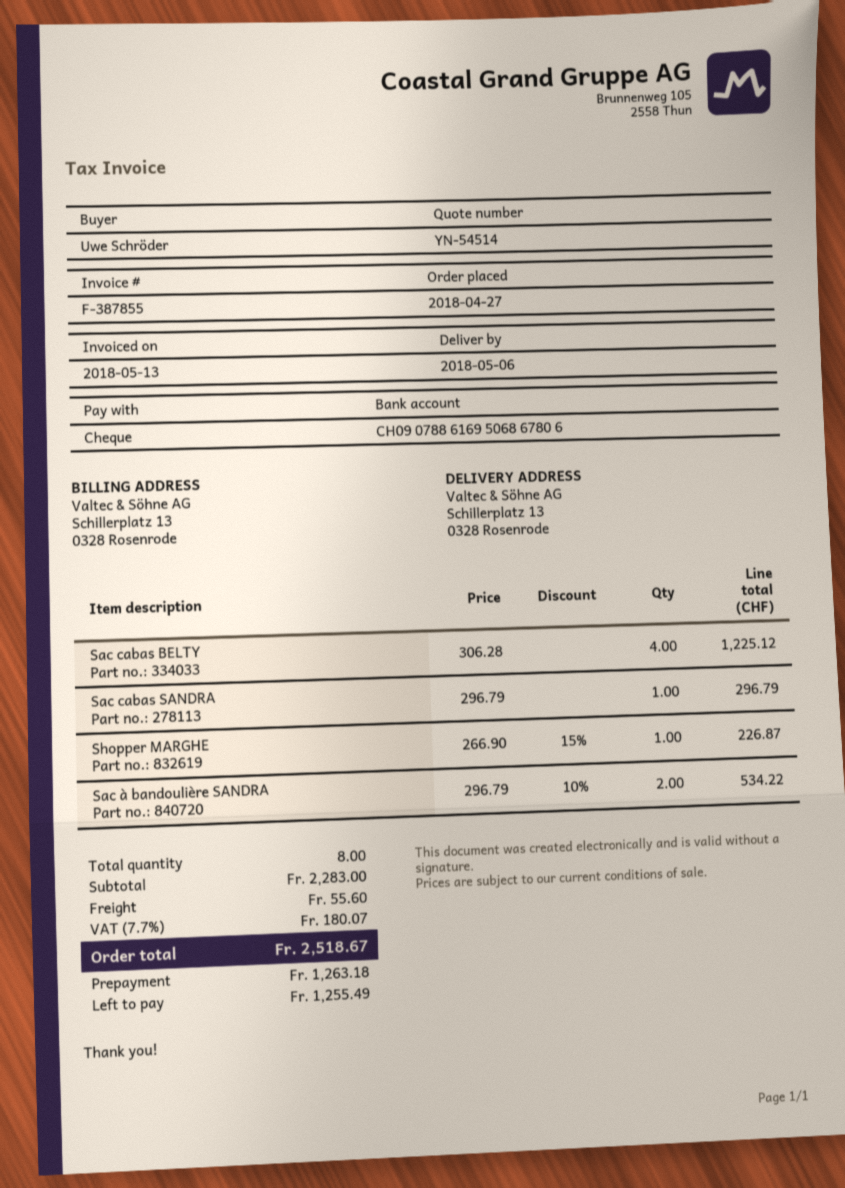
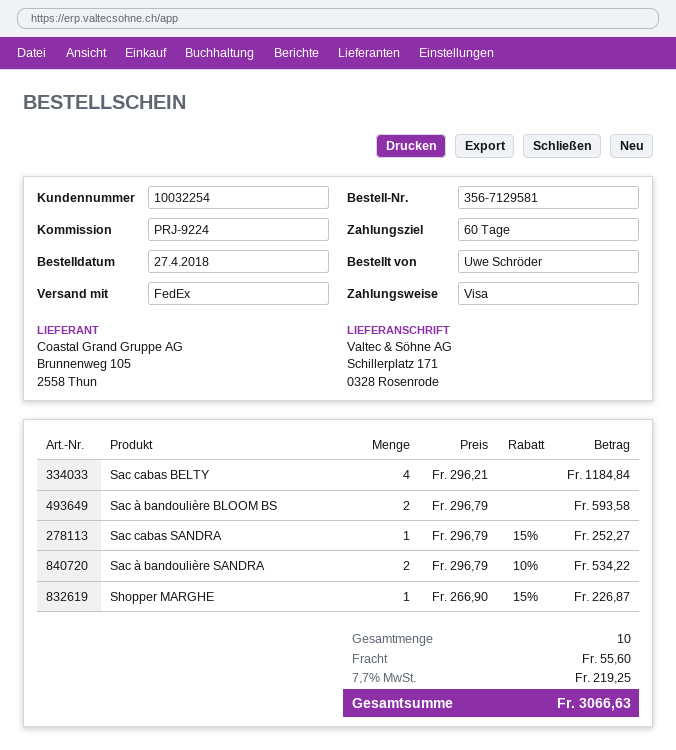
payment method: cheque -> Visa
ship to: Schillerplatz 13, 0328 Rosenrode -> Schillerplatz 171, 0328 Rosenrode
Sac cabas BELTY: 4 x 306.28 = 1225.12 -> 4 x 296.21 = 1184.84
Sac cabas SANDRA: 1 x 296.79 = 296.79 -> 1 x 296.79 - 15% = 252.27
Sac à bandoulière BLOOM BS: none -> 2 x 296.79 = 593.58
total quantity: 8 -> 10
tax: 7.7% = 180.07 -> 7.7% = 219.25
total: 2518.67 -> 3066.63

